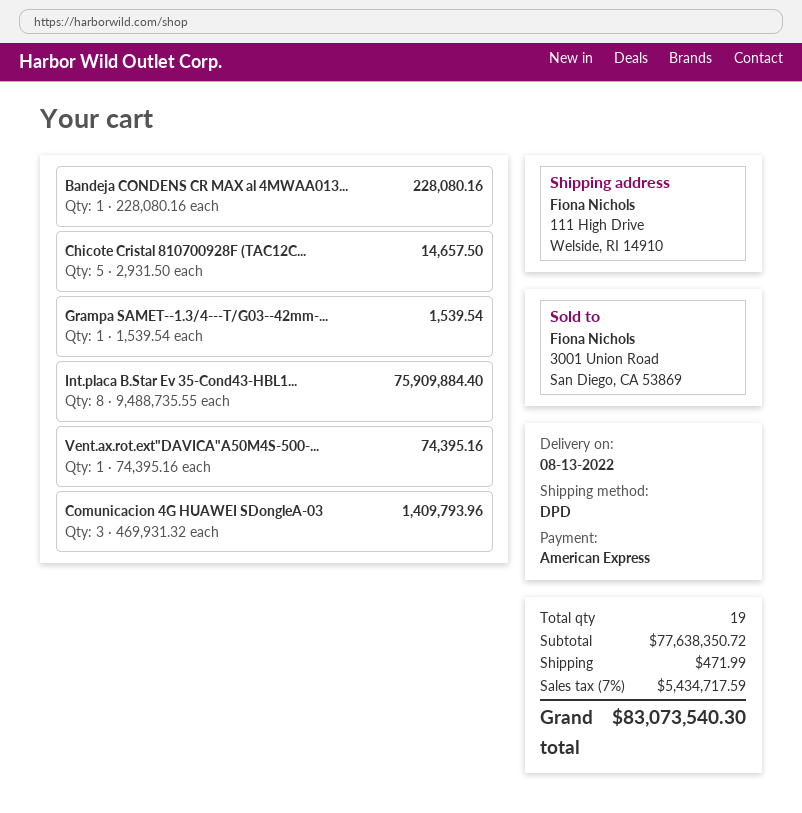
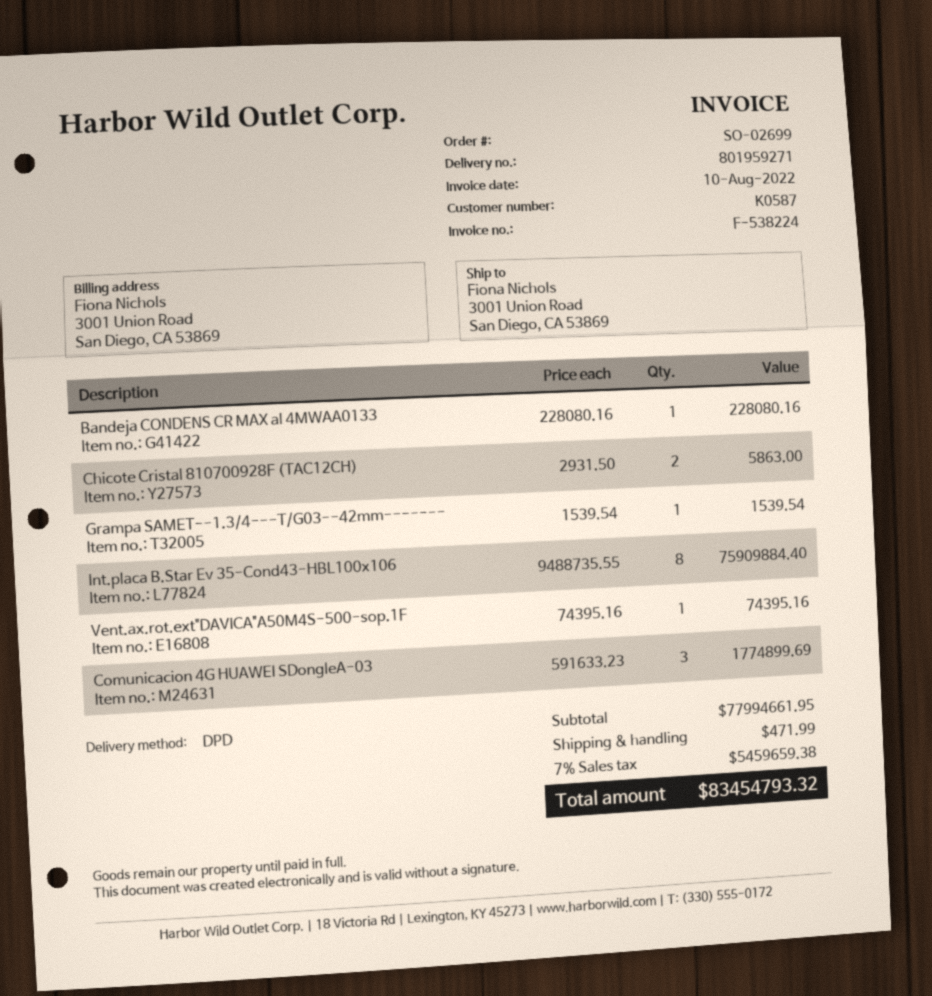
ship to: 111 High Drive, Welside, RI 14910 -> 3001 Union Road, San Diego, CA 53869
Chicote Cristal 810700928F (TAC12C...: 5 x 2931.50 = 14657.50 -> 2 x 2931.50 = 5863.00
Comunicacion 4G HUAWEI SDongleA-03: 3 x 469931.32 = 1409793.96 -> 3 x 591633.23 = 1774899.69
subtotal: 77638350.72 -> 77994661.95
tax: 7% = 5434717.59 -> 7% = 5459659.38
total: 83073540.30 -> 83454793.32

